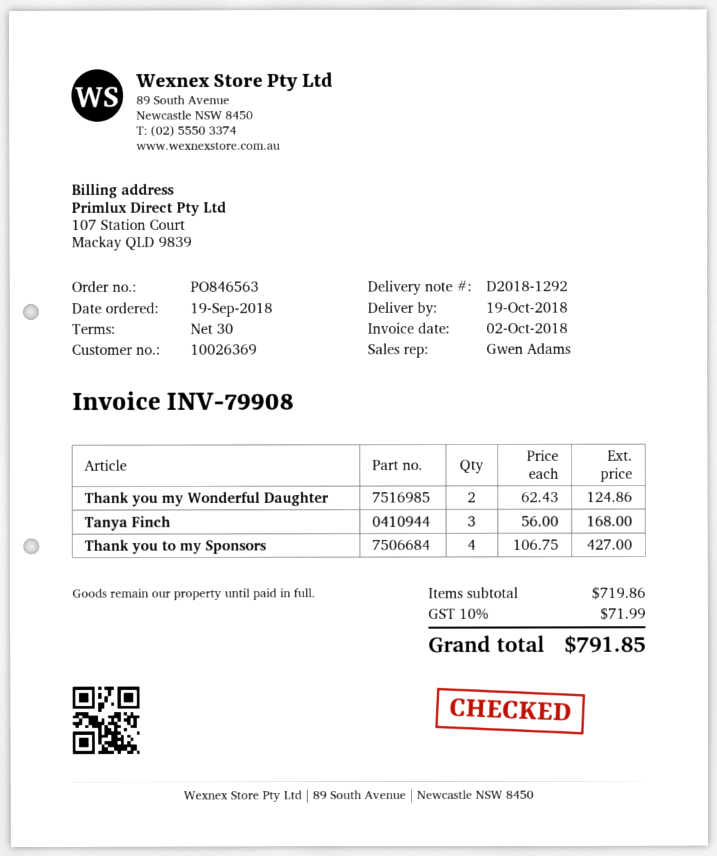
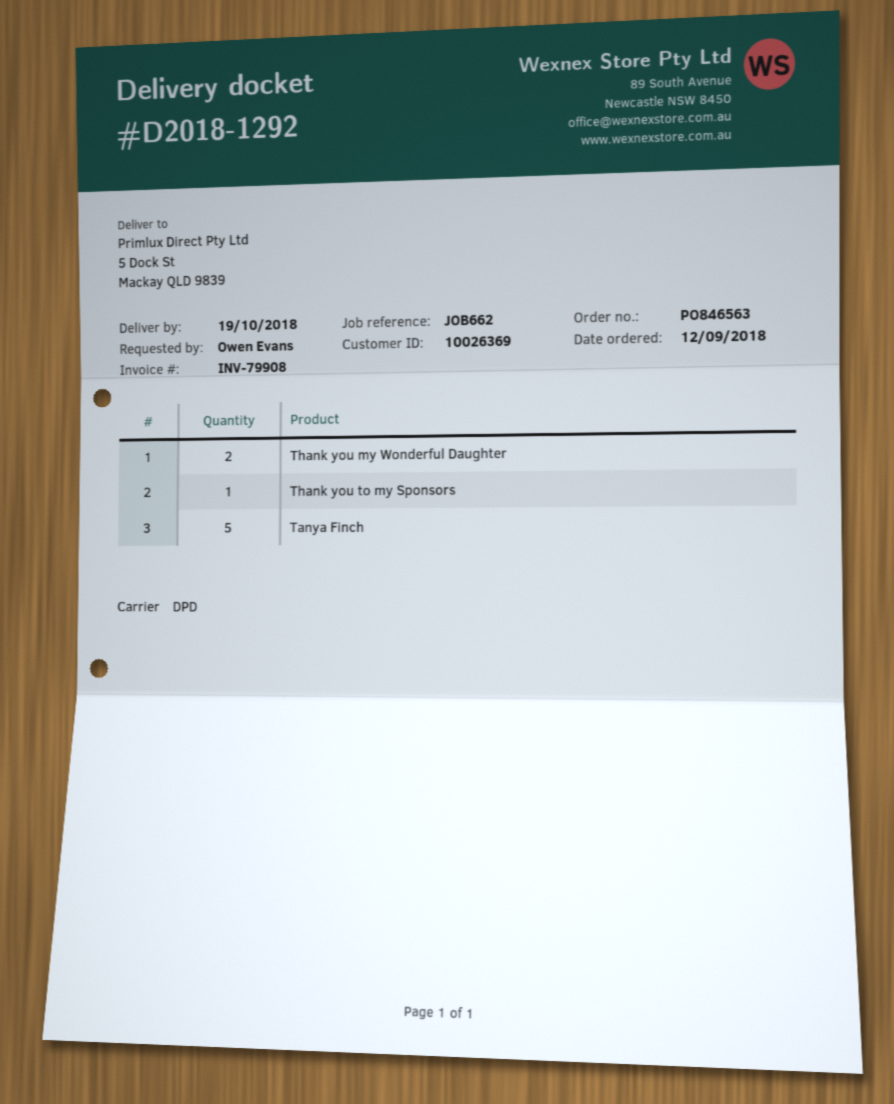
order date: 2018-09-19 -> 2018-09-12
Tanya Finch: 3 -> 5
Thank you to my Sponsors: 4 -> 1

